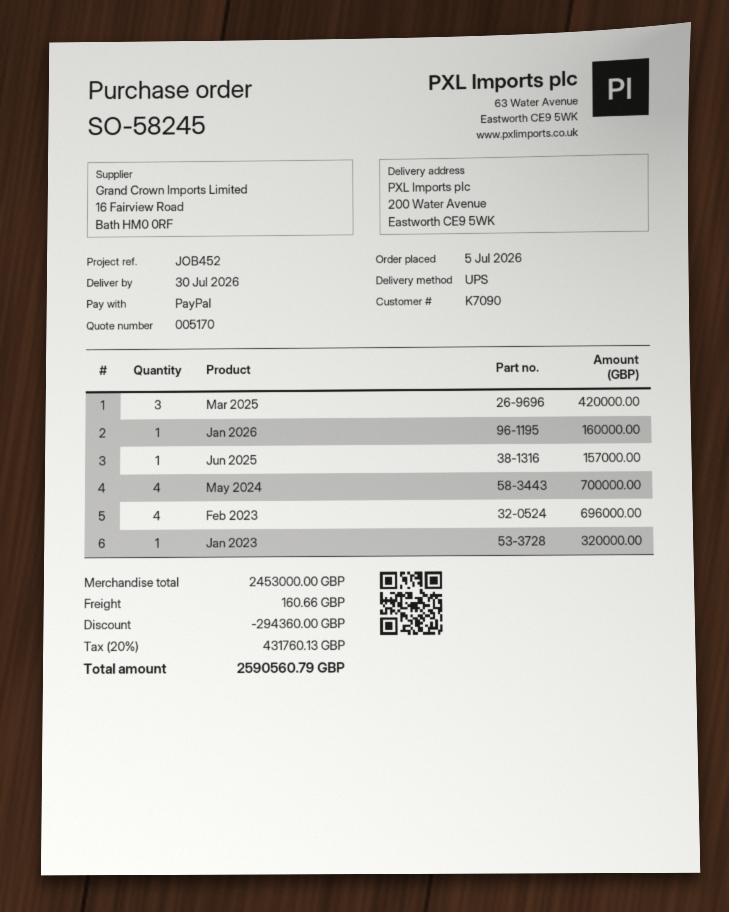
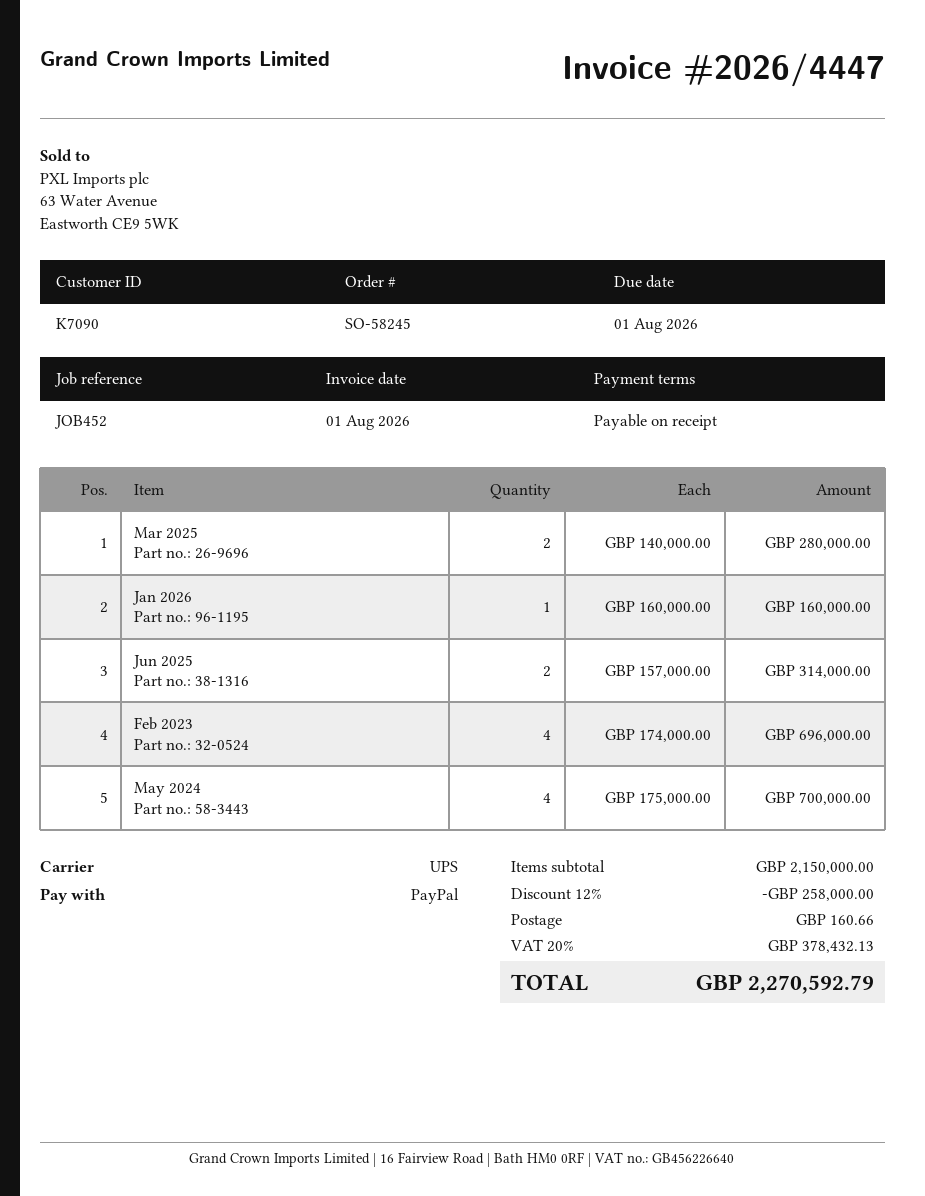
Mar 2025: 3 for 420000.00 -> 2 for 280000.00
Jun 2025: 1 for 157000.00 -> 2 for 314000.00
Jan 2023: 1 for 320000.00 -> none
subtotal: 2453000.00 -> 2150000.00
discount: 294360.00 -> 258000.00
tax: 20% = 431760.13 -> 20% = 378432.13
total: 2590560.79 -> 2270592.79

